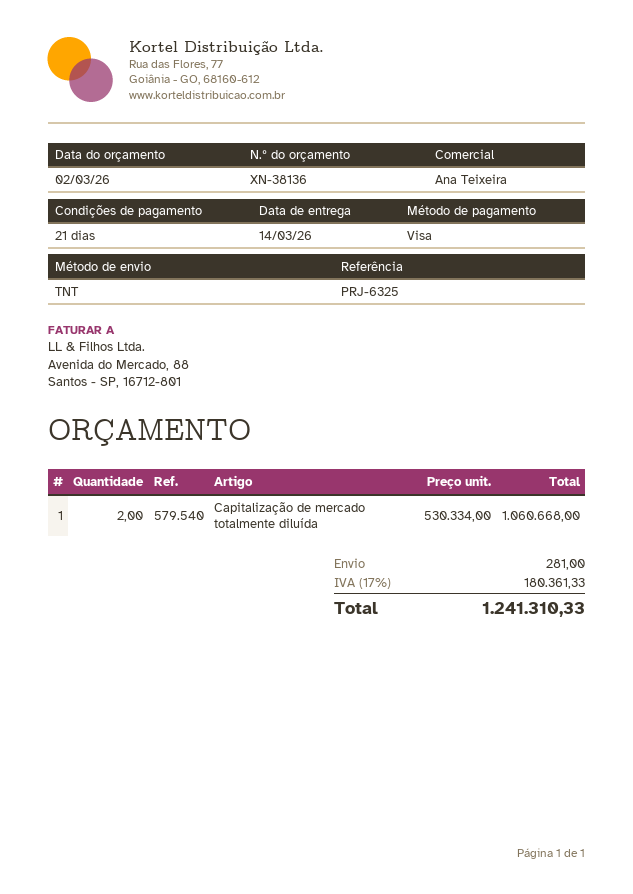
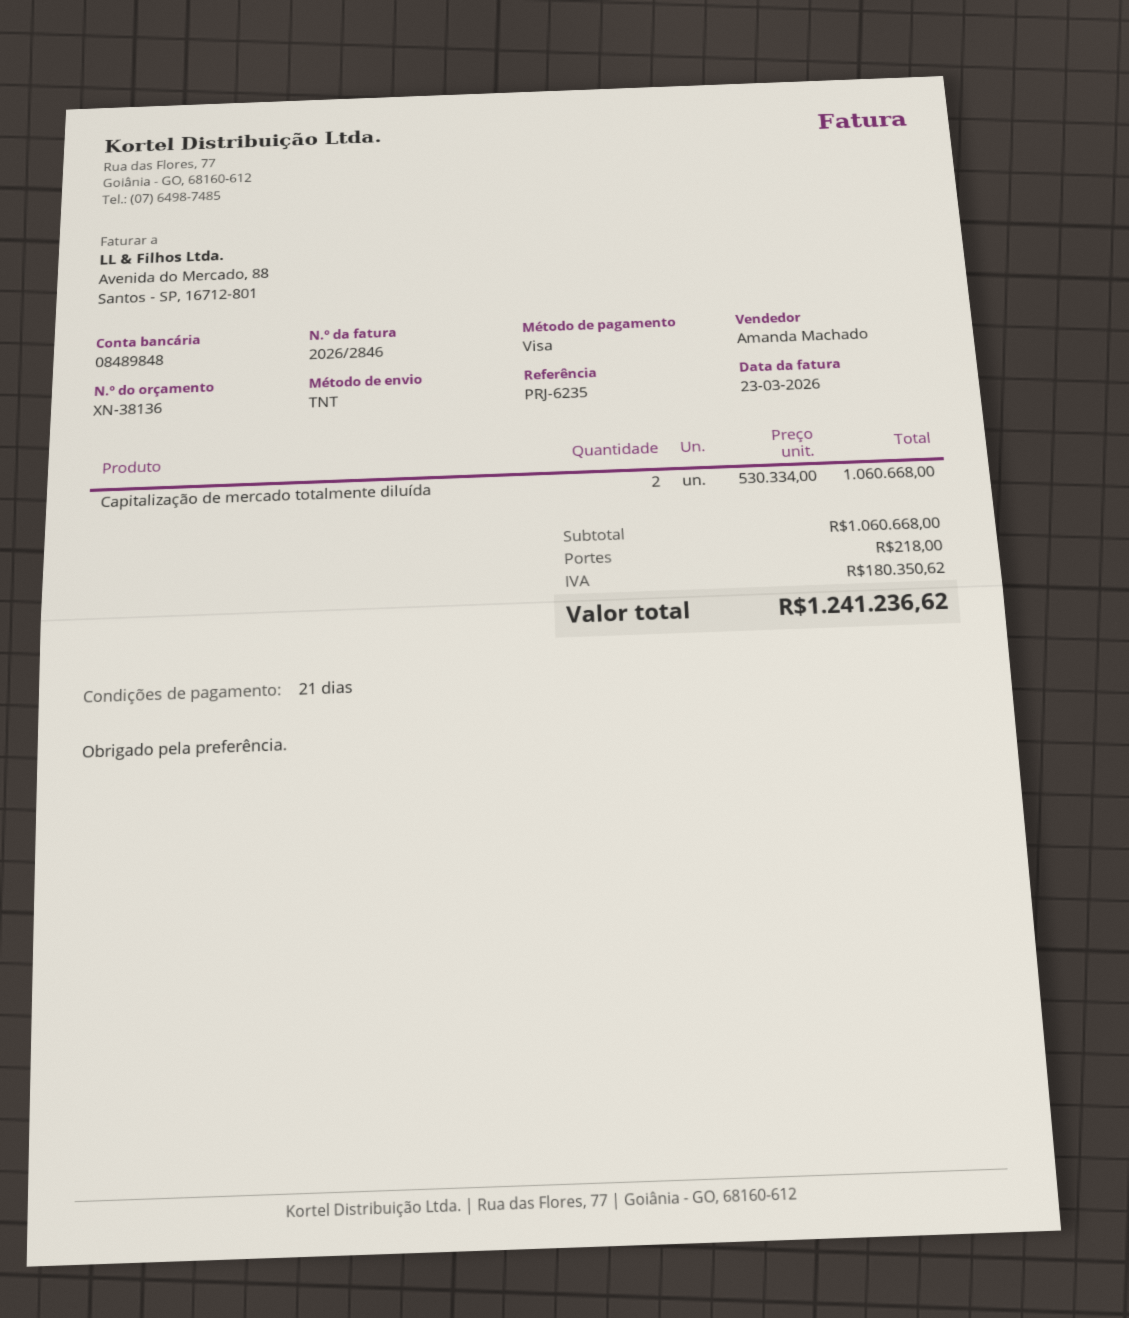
reference: PRJ-6325 -> PRJ-6235
sales rep: Ana Teixeira -> Amanda Machado
shipping: 281.00 -> 218.00
tax: 180361.33 -> 180350.62
total: 1241310.33 -> 1241236.62

